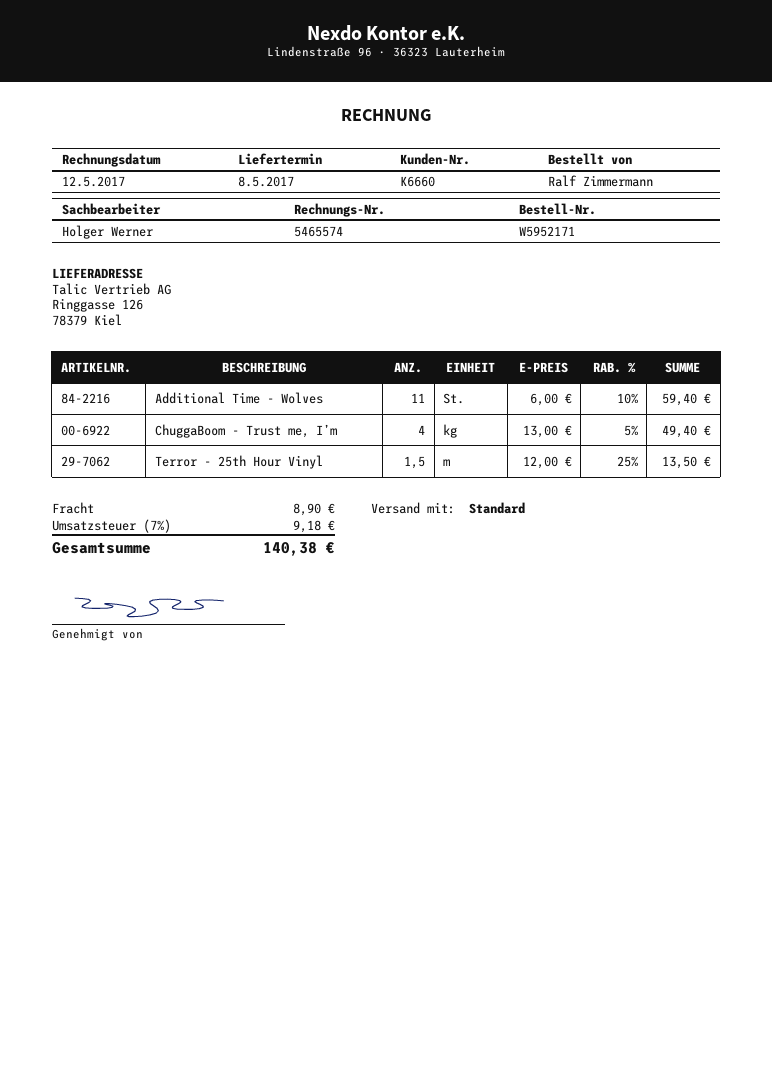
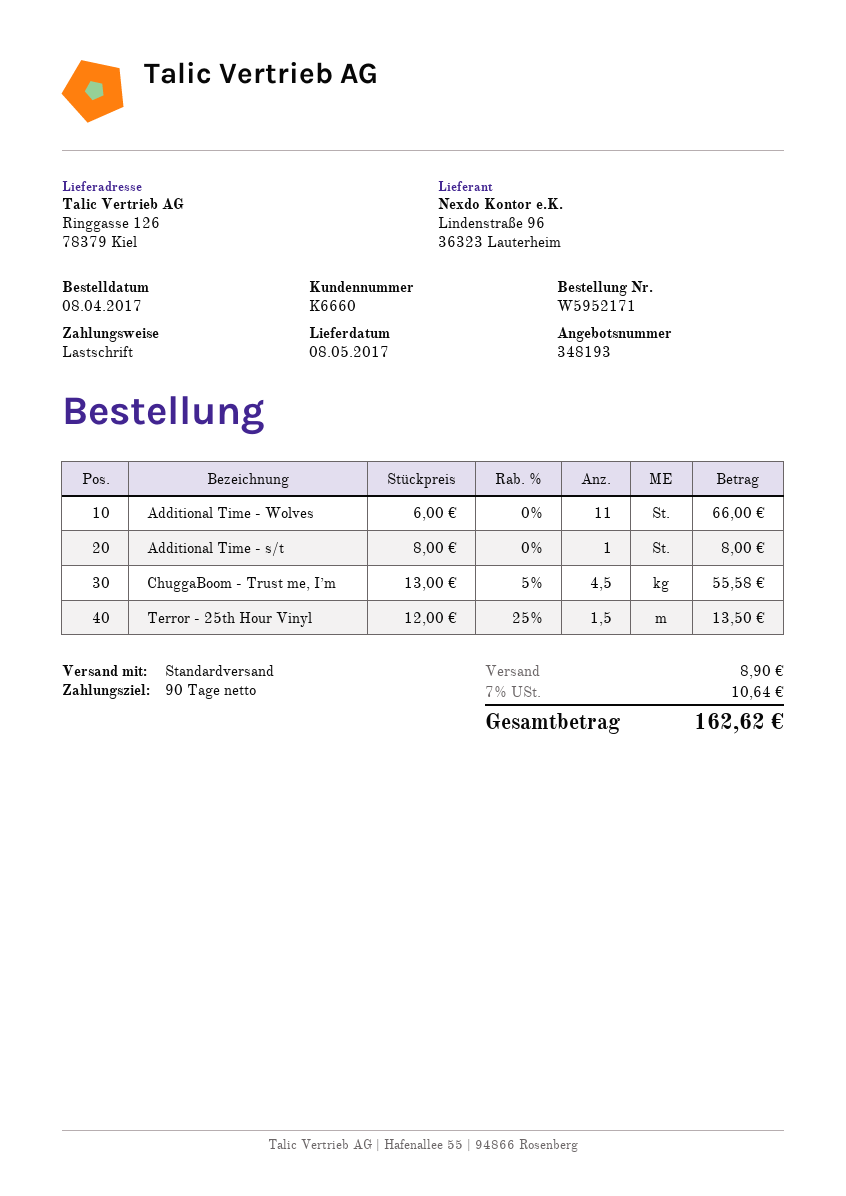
Additional Time - Wolves: 11 x 6.00 - 10% = 59.40 -> 11 x 6.00 = 66.00
ChuggaBoom - Trust me, I’m: 4 x 13.00 - 5% = 49.40 -> 4.5 x 13.00 - 5% = 55.58
Additional Time - s/t: none -> 1 x 8.00 = 8.00
tax: 7% = 9.18 -> 7% = 10.64
total: 140.38 -> 162.62

